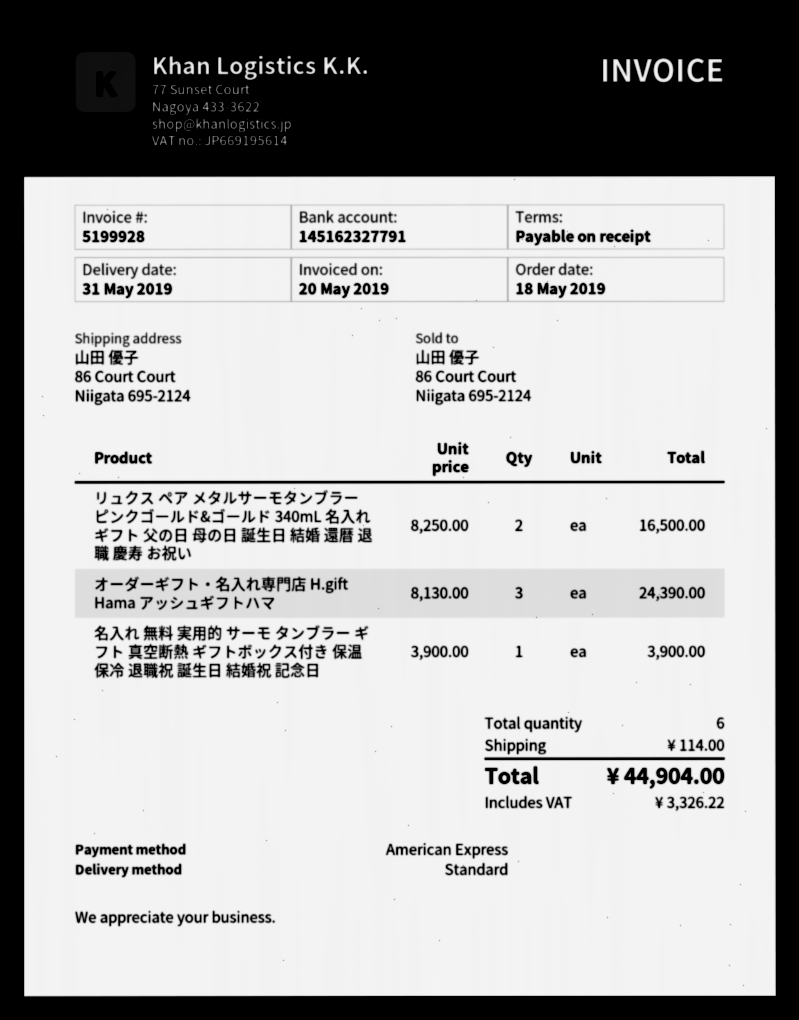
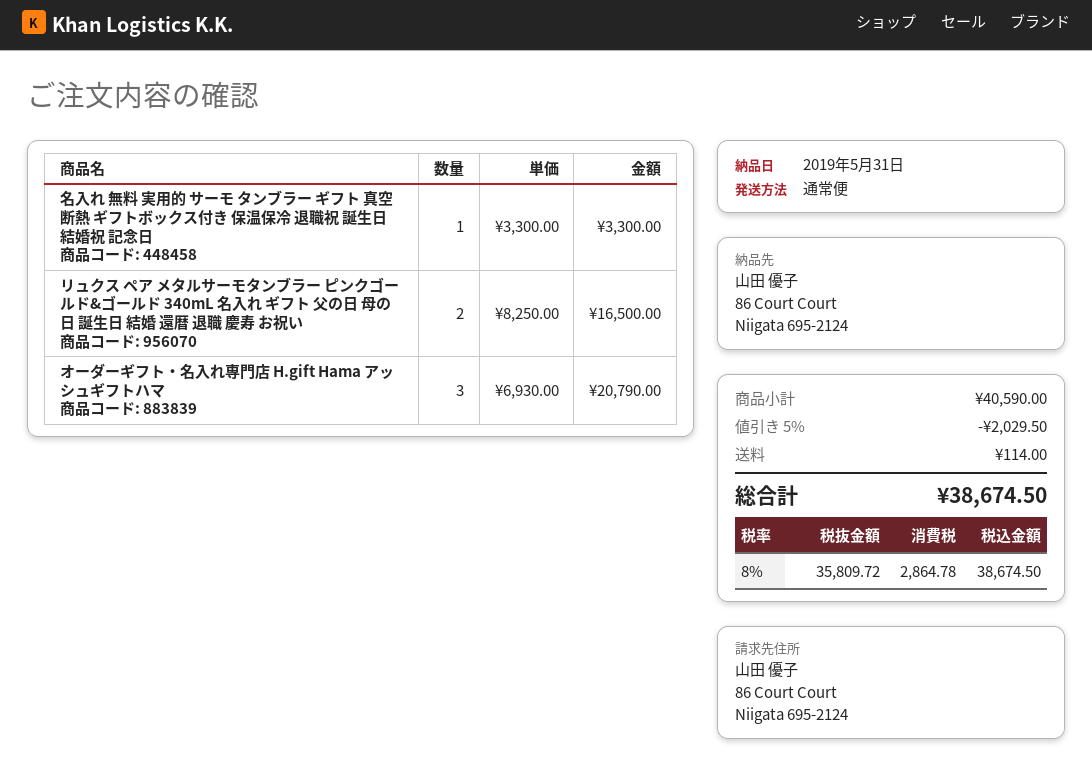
オーダーギフト・名入れ専門店 H.gift Hama アッシュギフトハマ: 3 x 8130.00 = 24390.00 -> 3 x 6930.00 = 20790.00
名入れ 無料 実用的 サーモ タンブラー ギフト 真空断熱 ギフトボックス付き 保温保冷 退職祝 誕生日 結婚祝 記念日: 1 x 3900.00 = 3900.00 -> 1 x 3300.00 = 3300.00
discount: none -> 5% = 2029.50
tax: 3326.22 -> 2864.78
total: 44904.00 -> 38674.50

